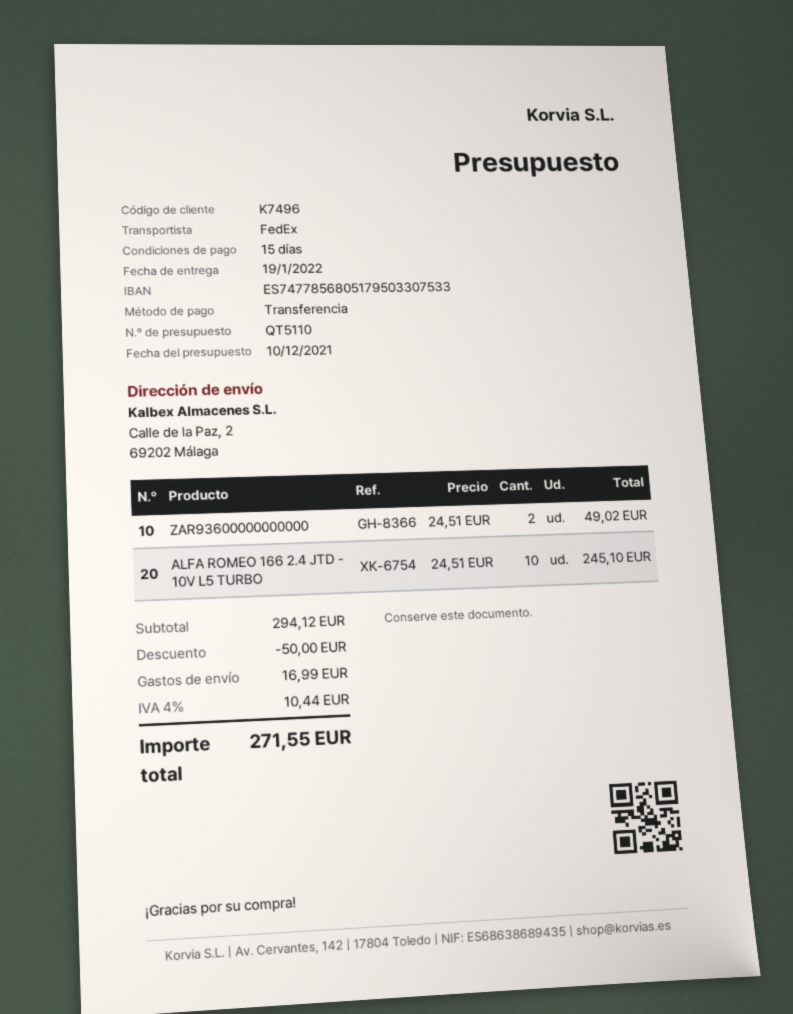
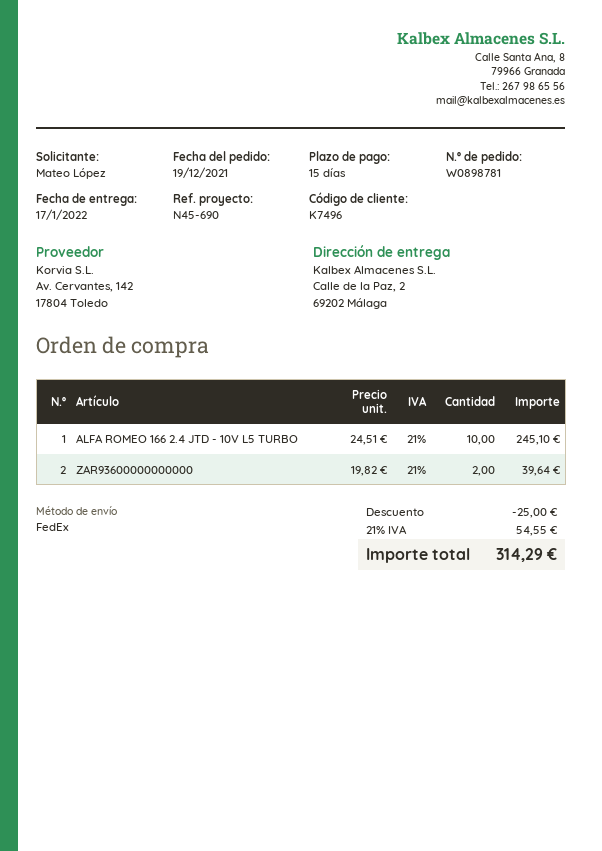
delivery date: 2022-01-19 -> 2022-01-17
ZAR93600000000000: 2 x 24.51 = 49.02 -> 2 x 19.82 = 39.64
discount: 50.00 -> 25.00
shipping: 16.99 -> none
tax: 4% = 10.44 -> 21% = 54.55
total: 271.55 -> 314.29

